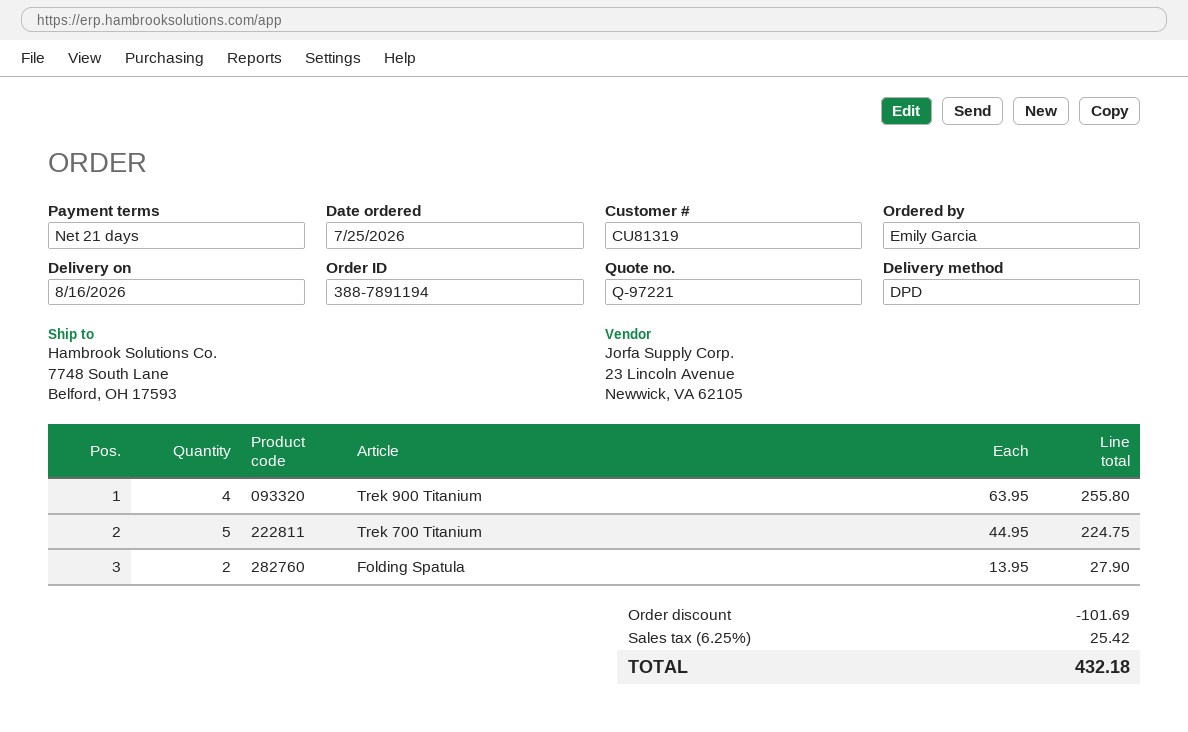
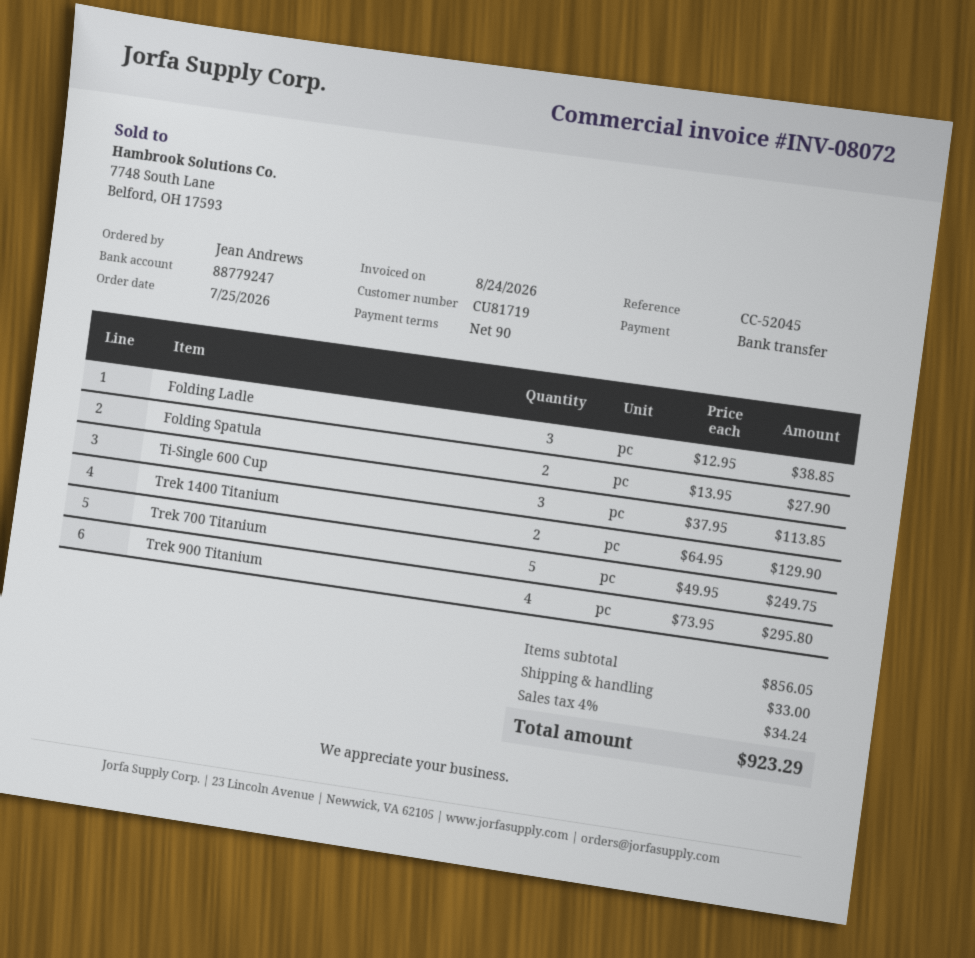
payment terms: 21 days -> 90 days
customer number: CU81319 -> CU81719
ordered by: Emily Garcia -> Jean Andrews
Trek 900 Titanium: 4 x 63.95 = 255.80 -> 4 x 73.95 = 295.80
Trek 700 Titanium: 5 x 44.95 = 224.75 -> 5 x 49.95 = 249.75
Folding Ladle: none -> 3 x 12.95 = 38.85
Ti-Single 600 Cup: none -> 3 x 37.95 = 113.85
Trek 1400 Titanium: none -> 2 x 64.95 = 129.90
discount: 101.69 -> none
shipping: none -> 33.00
tax: 6.25% = 25.42 -> 4% = 34.24
total: 432.18 -> 923.29

